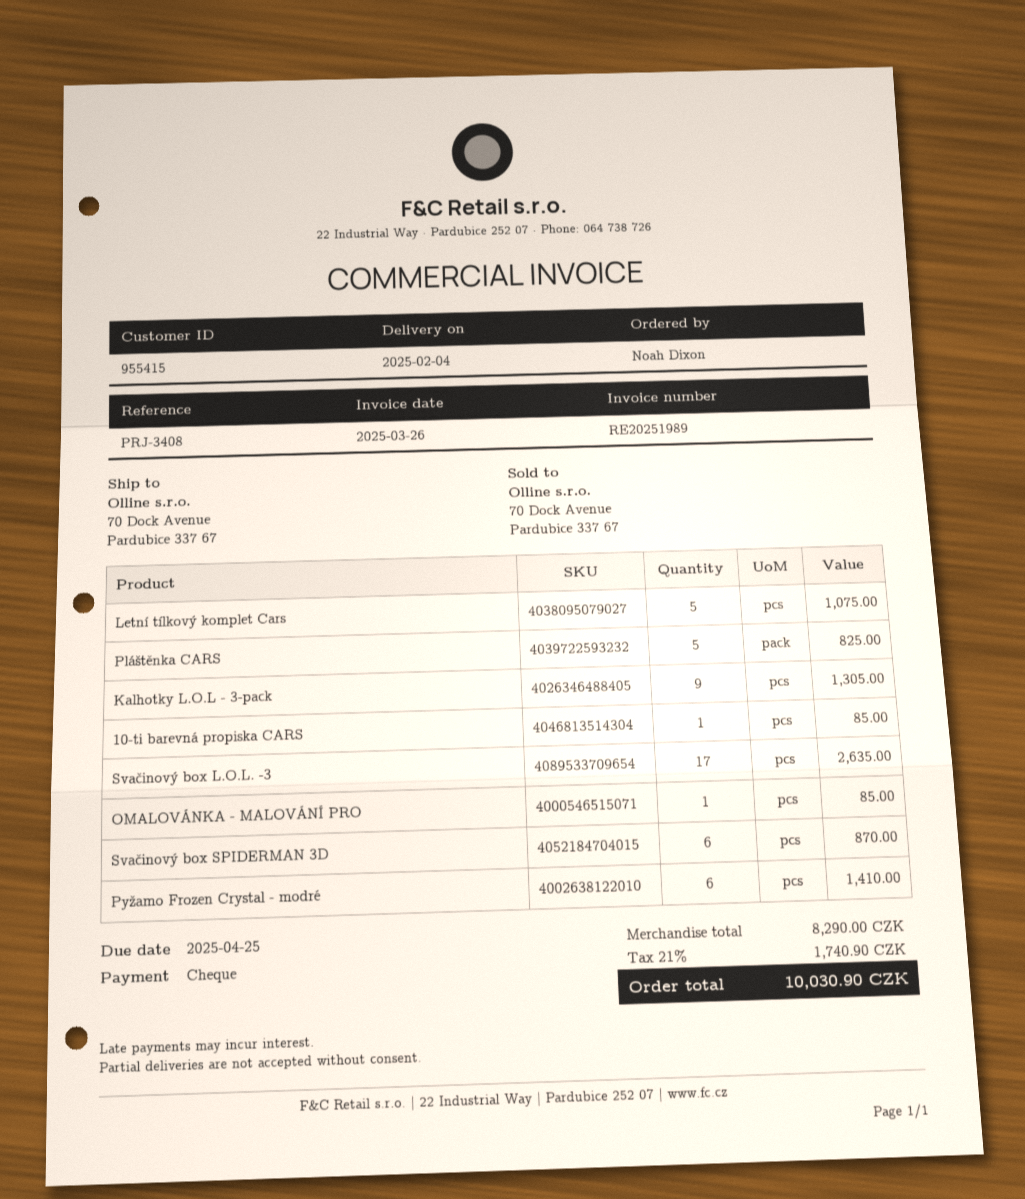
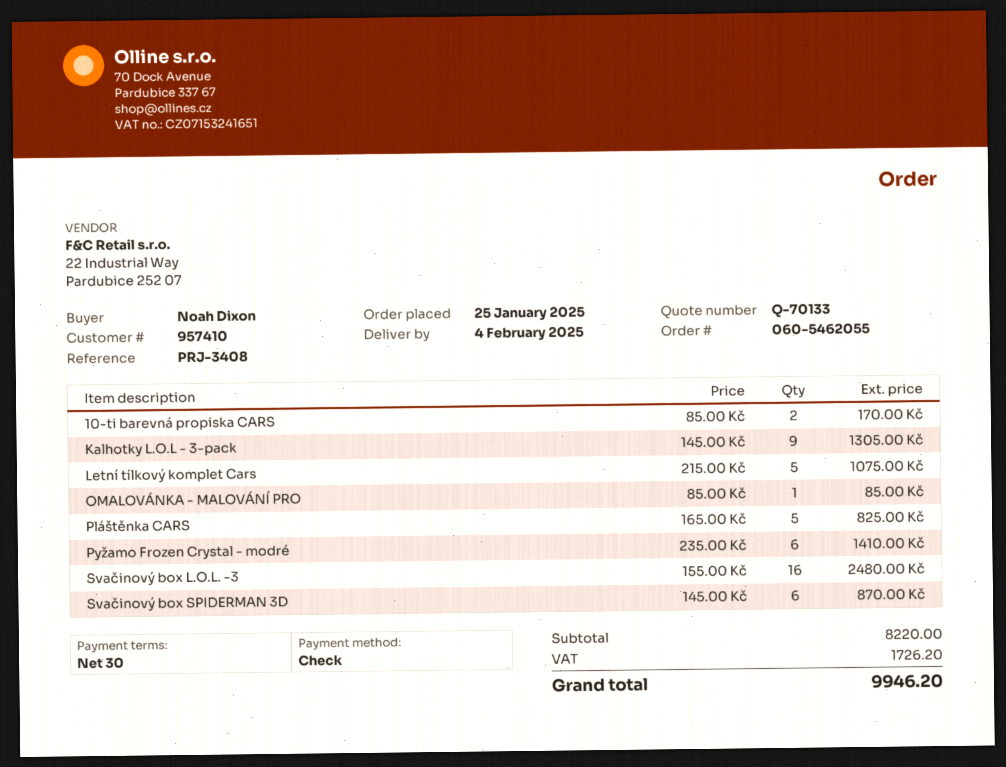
customer number: 955415 -> 957410
10-ti barevná propiska CARS: 1 for 85.00 -> 2 for 170.00
Svačinový box L.O.L. -3: 17 for 2635.00 -> 16 for 2480.00
subtotal: 8290.00 -> 8220.00
tax: 1740.90 -> 1726.20
total: 10030.90 -> 9946.20

